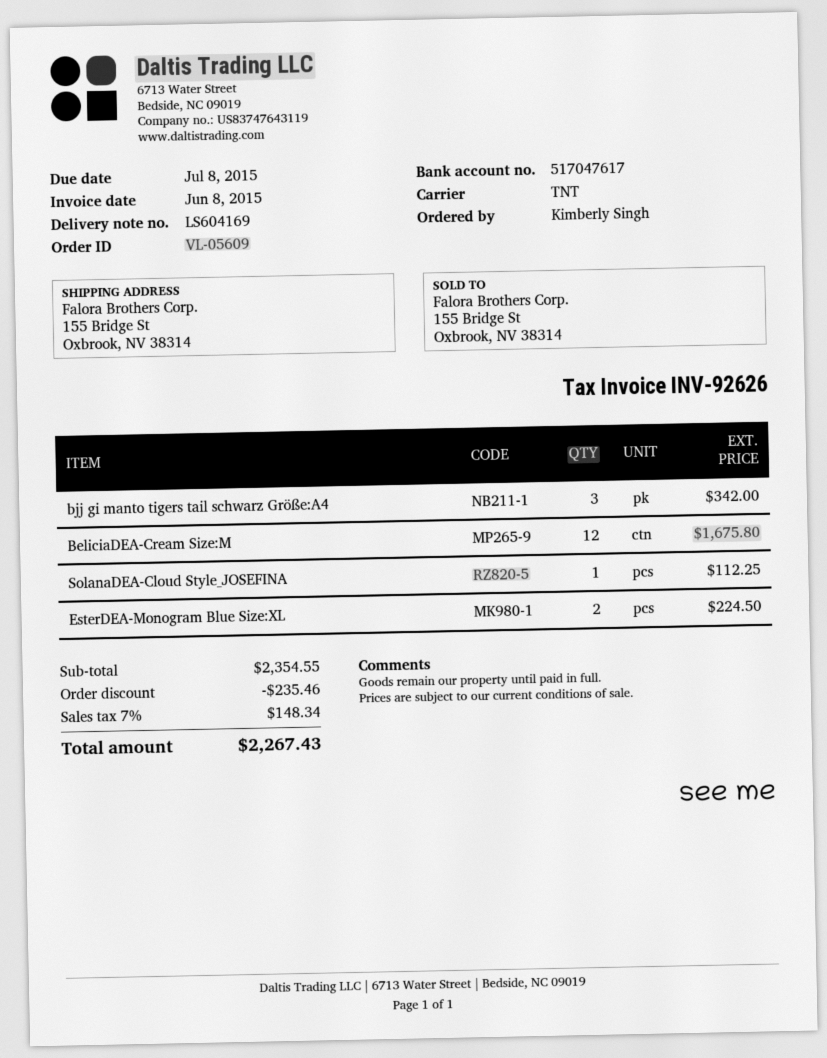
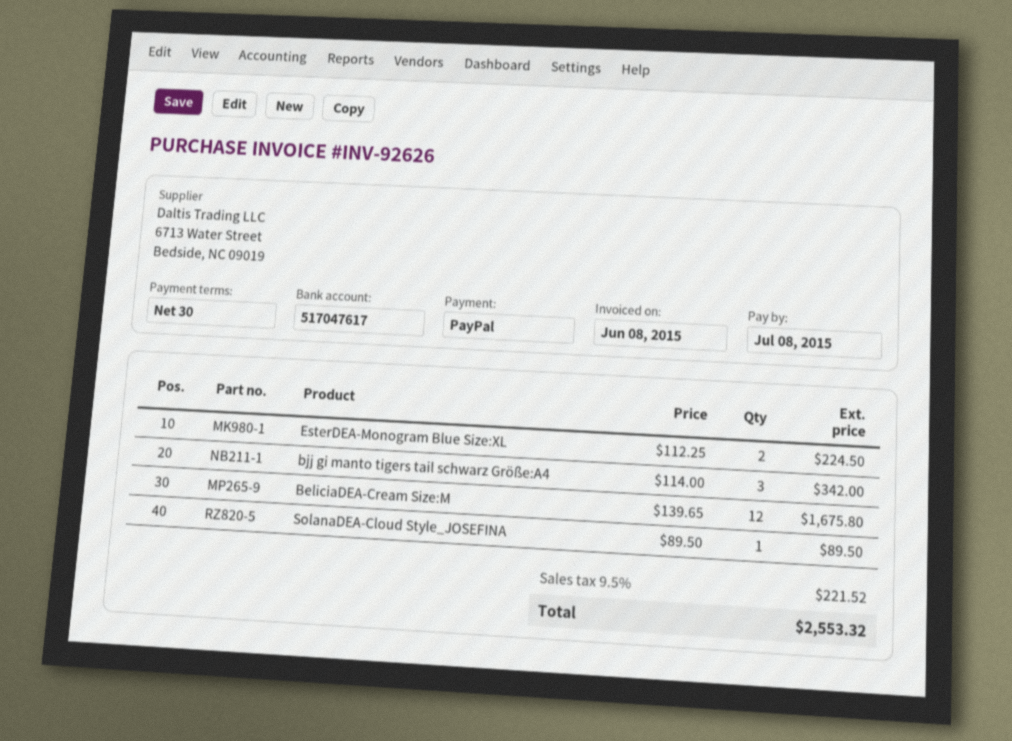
SolanaDEA-Cloud Style_JOSEFINA: 1 for 112.25 -> 1 for 89.50
discount: 235.46 -> none
tax: 7% = 148.34 -> 9.5% = 221.52
total: 2267.43 -> 2553.32

